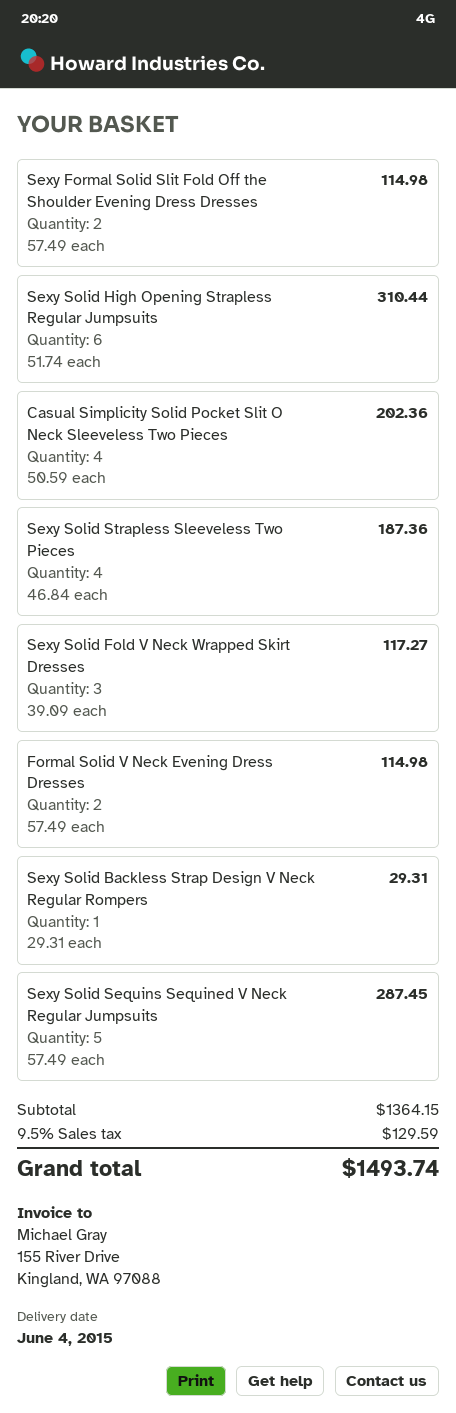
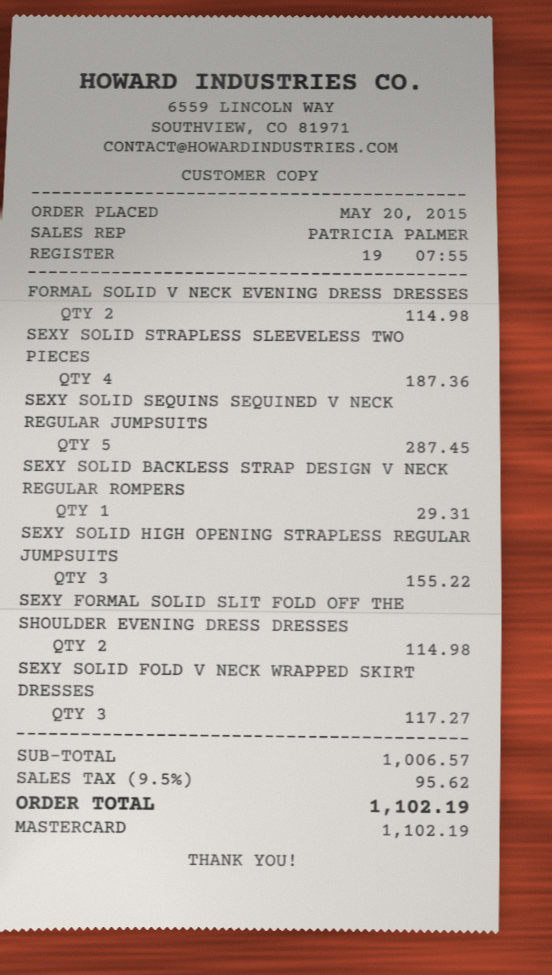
Sexy Solid High Opening Strapless Regular Jumpsuits: 6 for 310.44 -> 3 for 155.22
Casual Simplicity Solid Pocket Slit O Neck Sleeveless Two Pieces: 4 for 202.36 -> none
subtotal: 1364.15 -> 1006.57
tax: 9.5% = 129.59 -> 9.5% = 95.62
total: 1493.74 -> 1102.19

